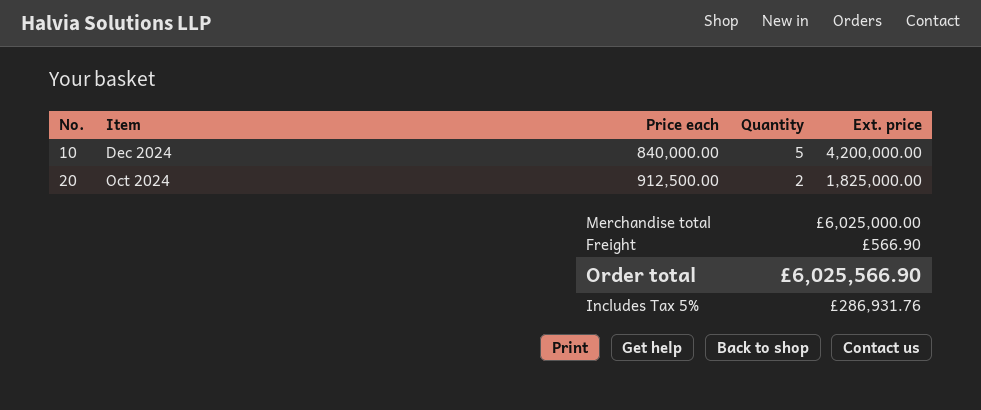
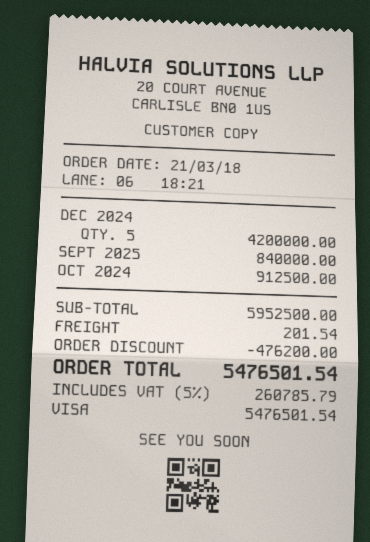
Oct 2024: 2 for 1825000.00 -> 1 for 912500.00
SEPT 2025: none -> 1 for 840000.00
subtotal: 6025000.00 -> 5952500.00
discount: none -> 476200.00
shipping: 566.90 -> 201.54
tax: 5% = 286931.76 -> 5% = 260785.79
total: 6025566.90 -> 5476501.54

